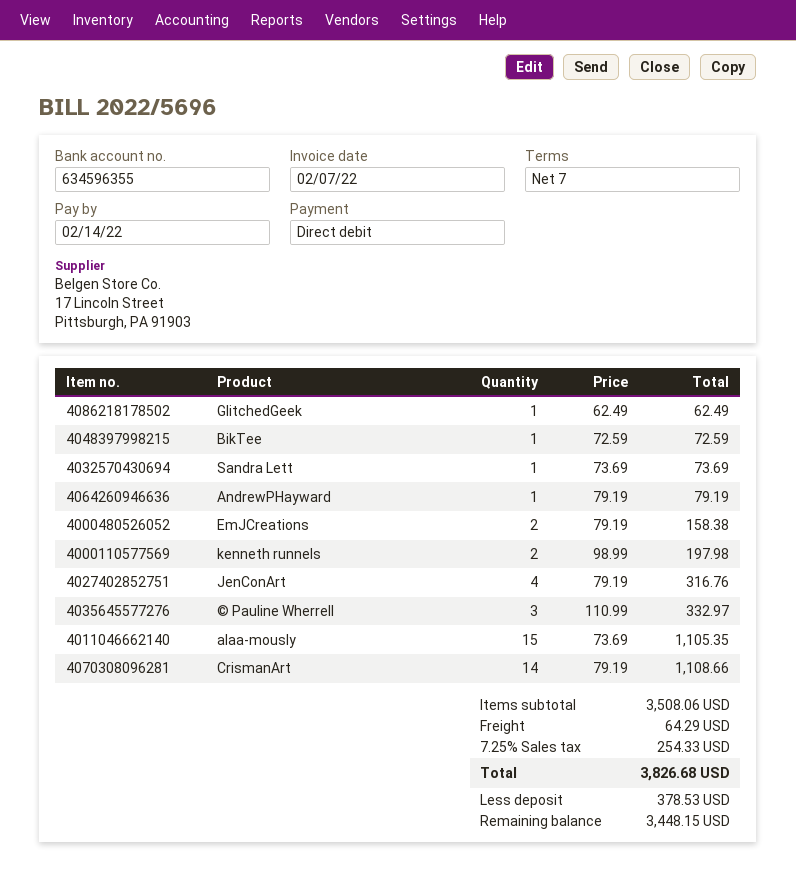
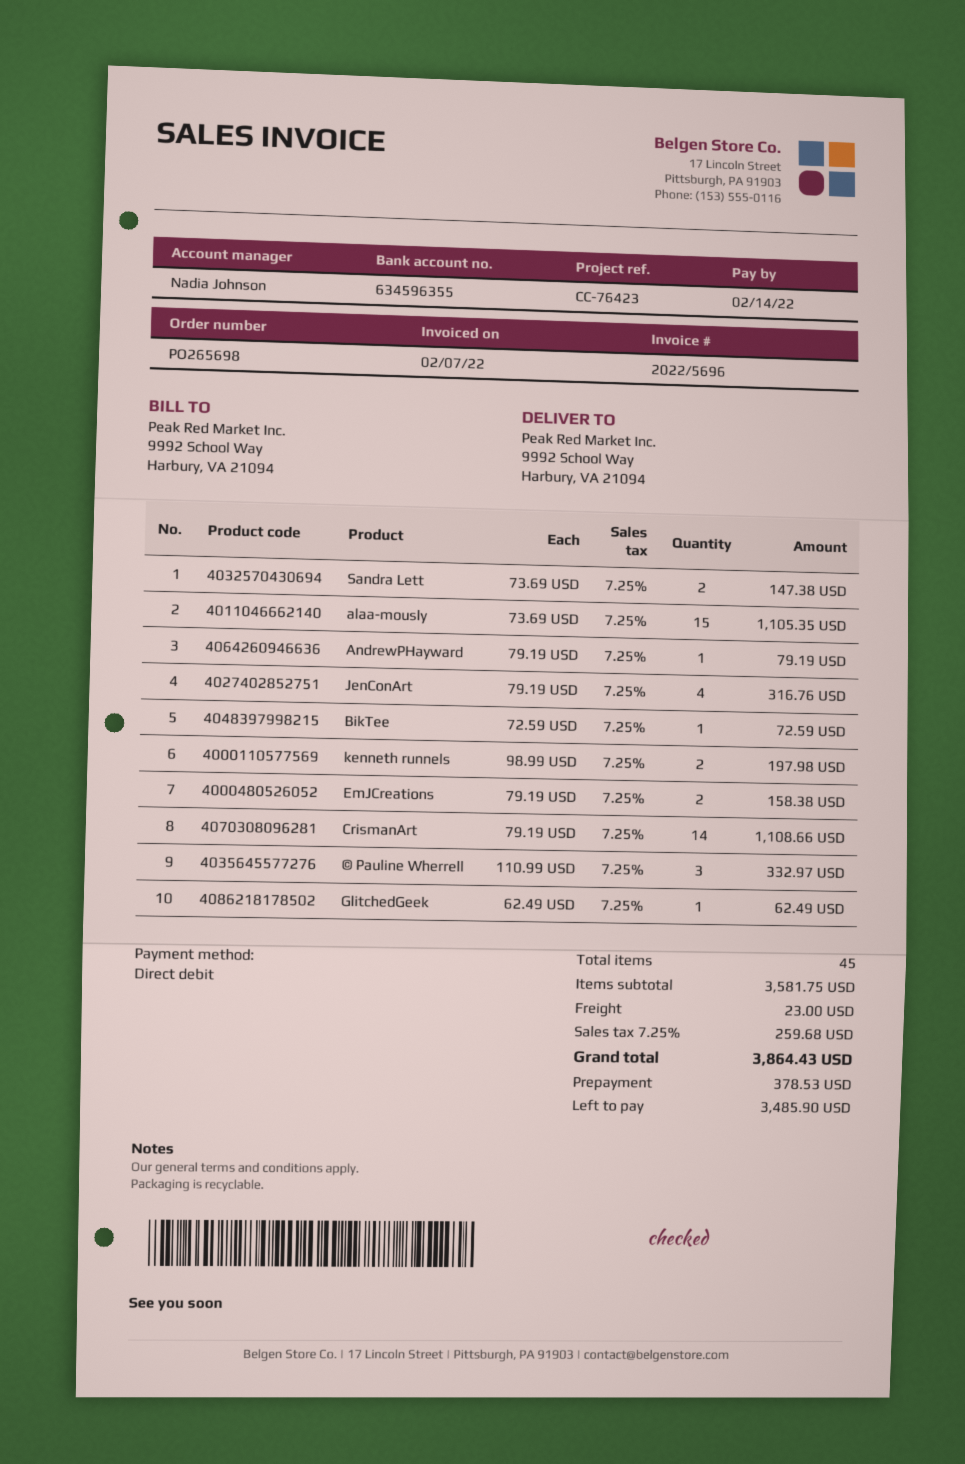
Sandra Lett: 1 x 73.69 = 73.69 -> 2 x 73.69 = 147.38
subtotal: 3508.06 -> 3581.75
shipping: 64.29 -> 23.00
tax: 7.25% = 254.33 -> 7.25% = 259.68
total: 3826.68 -> 3864.43
balance: 3448.15 -> 3485.90

